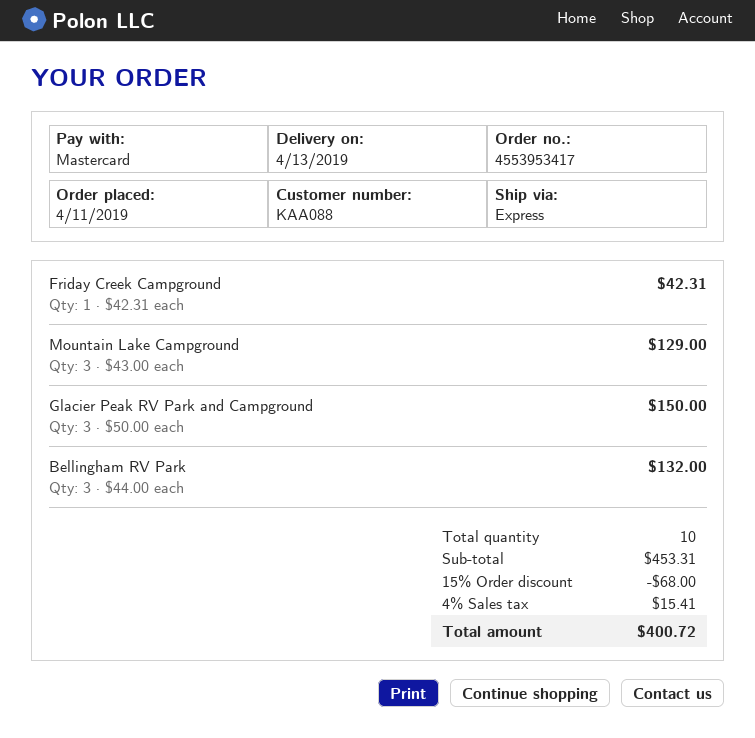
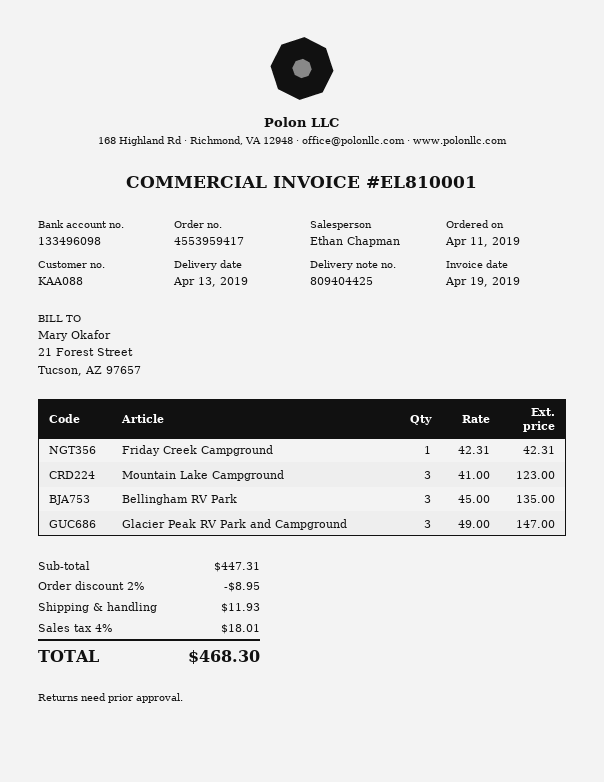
order number: 4553953417 -> 4553959417
Mountain Lake Campground: 3 x 43.00 = 129.00 -> 3 x 41.00 = 123.00
Glacier Peak RV Park and Campground: 3 x 50.00 = 150.00 -> 3 x 49.00 = 147.00
Bellingham RV Park: 3 x 44.00 = 132.00 -> 3 x 45.00 = 135.00
subtotal: 453.31 -> 447.31
discount: 15% = 68.00 -> 2% = 8.95
shipping: none -> 11.93
tax: 4% = 15.41 -> 4% = 18.01
total: 400.72 -> 468.30

